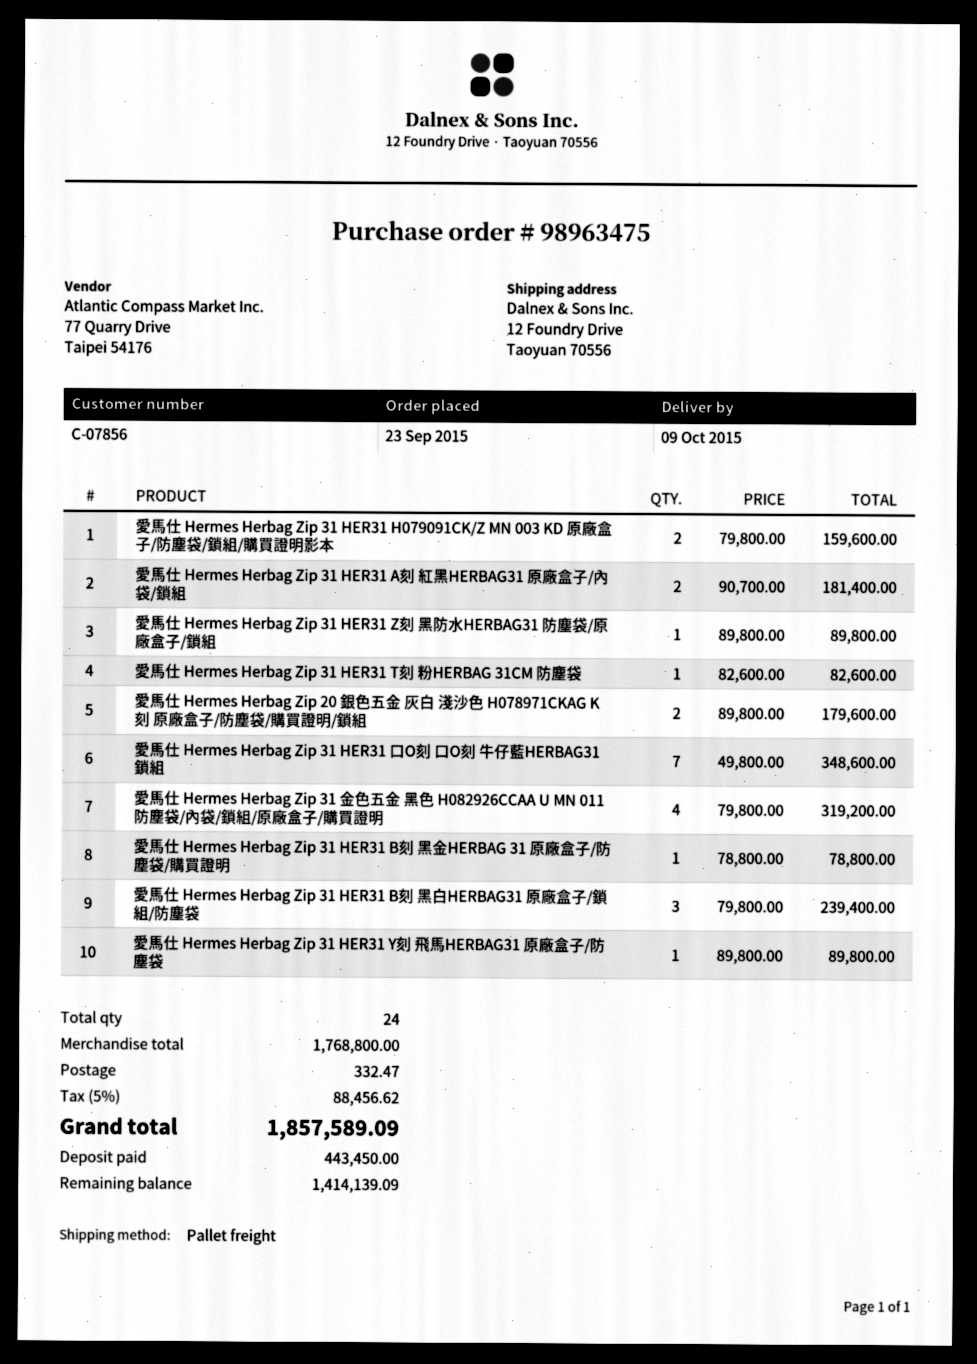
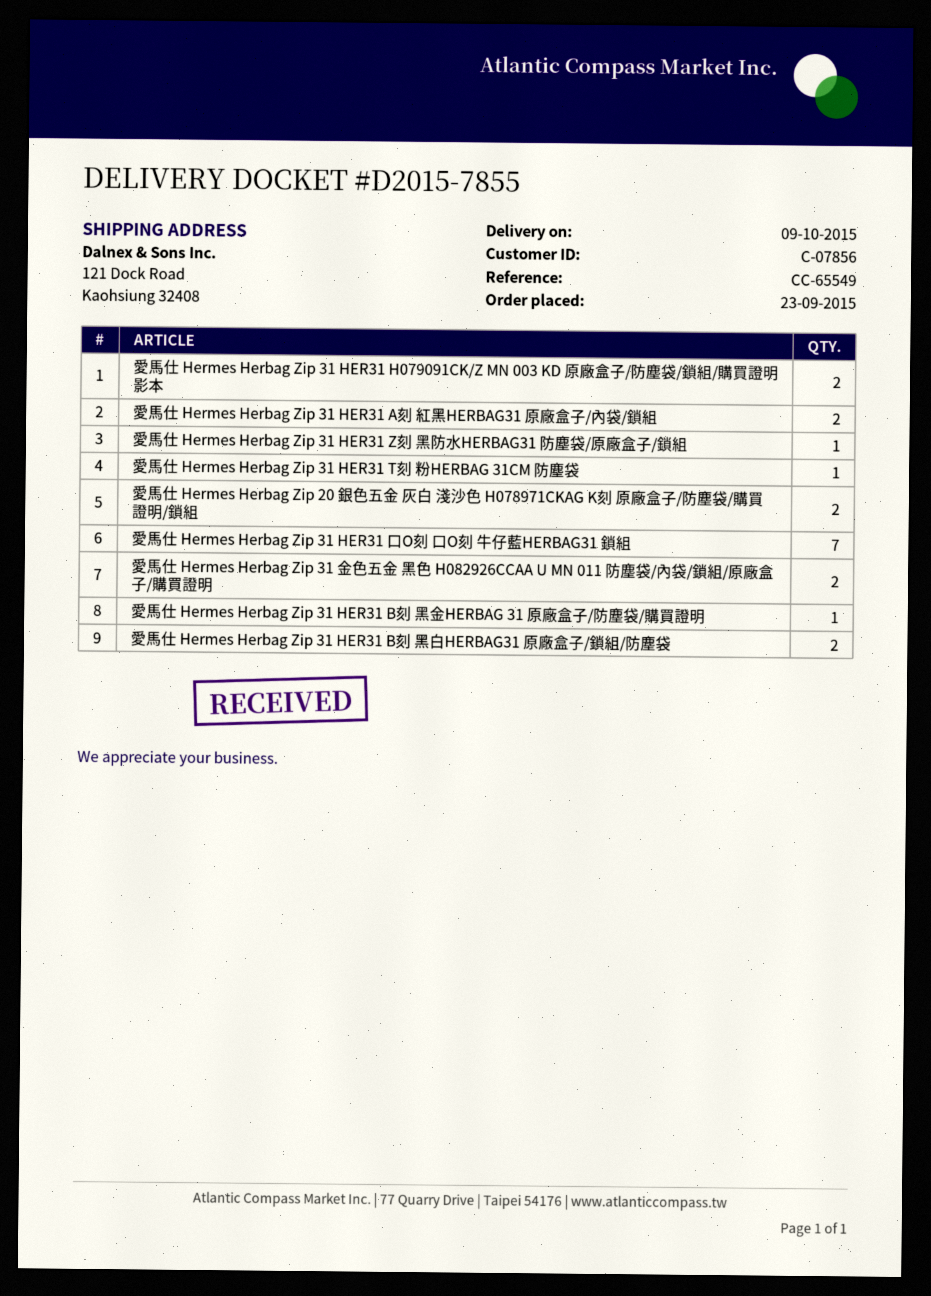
ship to: 12 Foundry Drive, Taoyuan 70556 -> 121 Dock Road, Kaohsiung 32408
愛馬仕 Hermes Herbag Zip 31 金色五金 黑色 H082926CCAA U MN 011 防塵袋/內袋/鎖組/原廠盒子/購買證明: 4 -> 2
愛馬仕 Hermes Herbag Zip 31 HER31 B刻 黑白HERBAG31 原廠盒子/鎖組/防塵袋: 3 -> 2
愛馬仕 Hermes Herbag Zip 31 HER31 Y刻 飛馬HERBAG31 原廠盒子/防塵袋: 1 -> none

